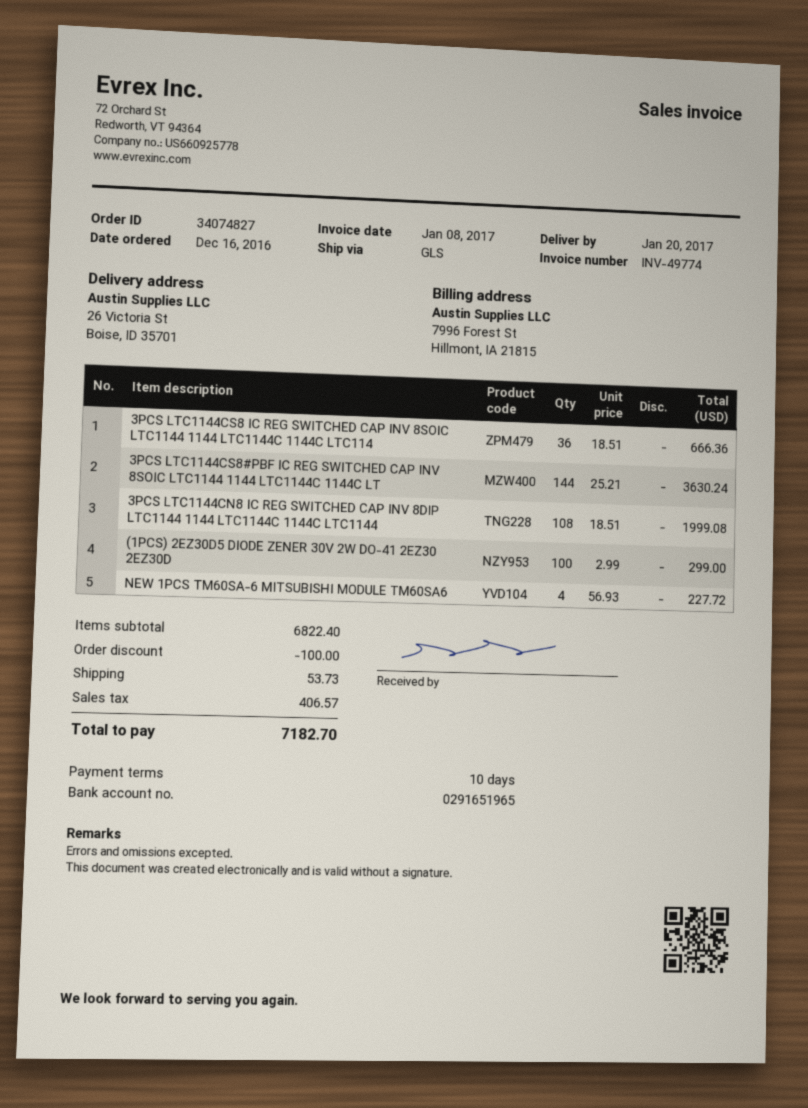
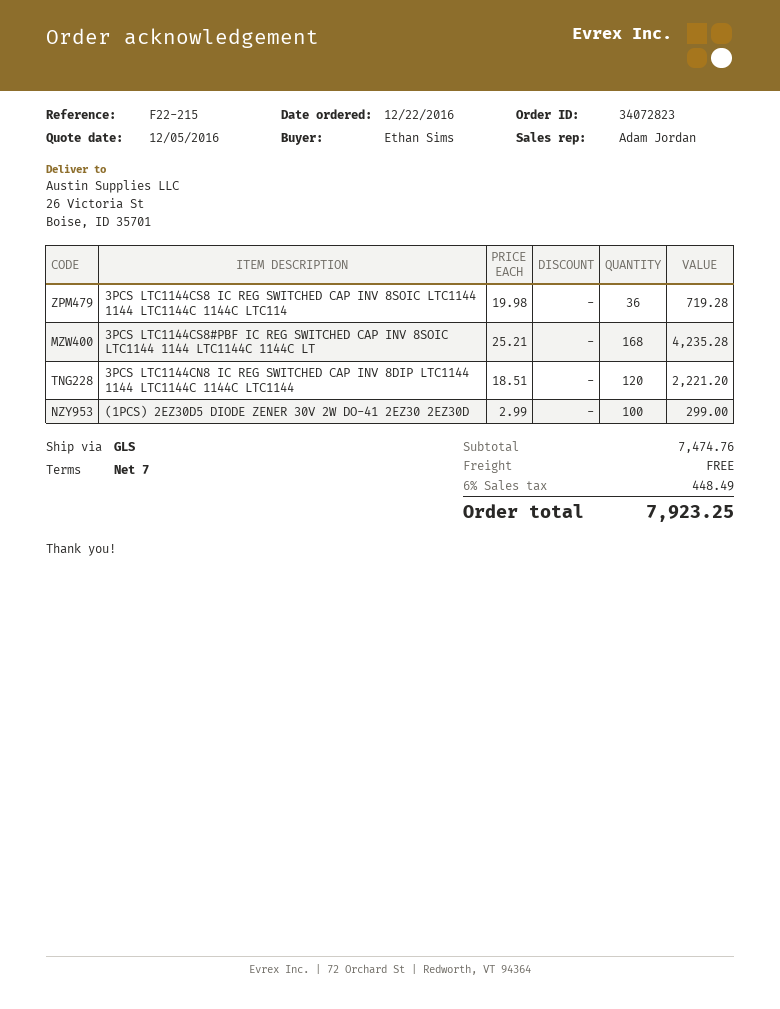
order number: 34074827 -> 34072823
order date: 2016-12-16 -> 2016-12-22
payment terms: 10 days -> 7 days
3PCS LTC1144CS8 IC REG SWITCHED CAP INV 8SOIC LTC1144 1144 LTC1144C 1144C LTC114: 36 x 18.51 = 666.36 -> 36 x 19.98 = 719.28
3PCS LTC1144CS8#PBF IC REG SWITCHED CAP INV 8SOIC LTC1144 1144 LTC1144C 1144C LT: 144 x 25.21 = 3630.24 -> 168 x 25.21 = 4235.28
3PCS LTC1144CN8 IC REG SWITCHED CAP INV 8DIP LTC1144 1144 LTC1144C 1144C LTC1144: 108 x 18.51 = 1999.08 -> 120 x 18.51 = 2221.20
NEW 1PCS TM60SA-6 MITSUBISHI MODULE TM60SA6: 4 x 56.93 = 227.72 -> none
subtotal: 6822.40 -> 7474.76
discount: 100.00 -> none
shipping: 53.73 -> 0.00
tax: 406.57 -> 448.49
total: 7182.70 -> 7923.25

